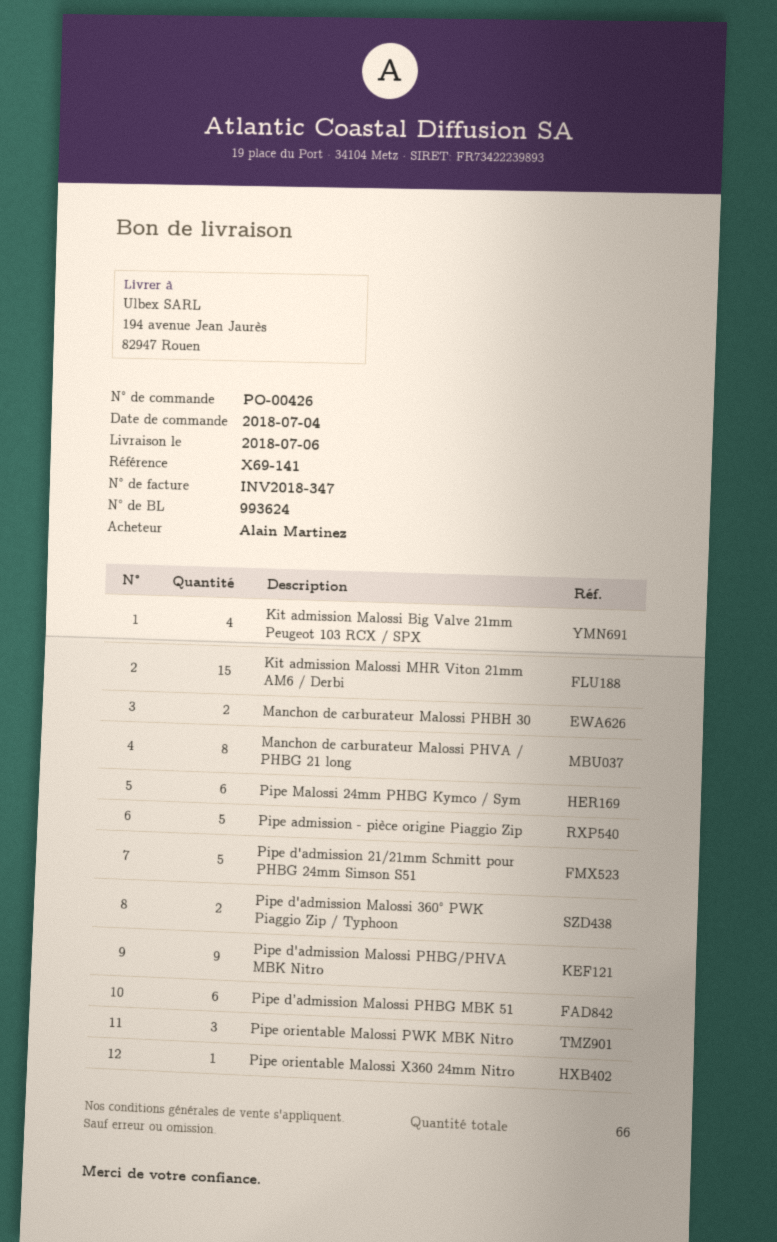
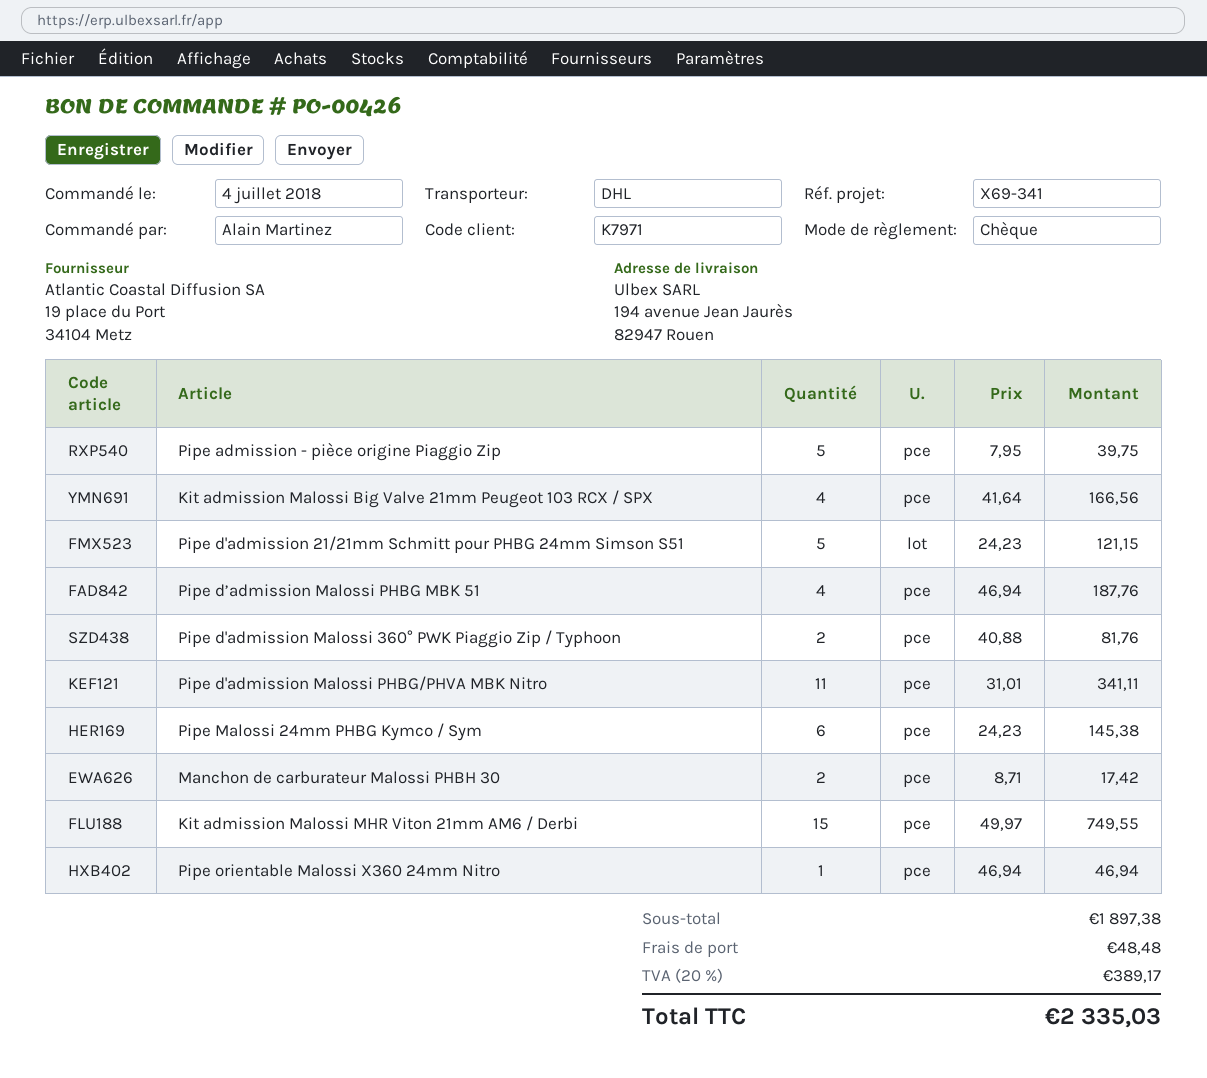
reference: X69-141 -> X69-341
Manchon de carburateur Malossi PHVA / PHBG 21 long: 8 -> none
Pipe d'admission Malossi PHBG/PHVA MBK Nitro: 9 -> 11
Pipe d’admission Malossi PHBG MBK 51: 6 -> 4
Pipe orientable Malossi PWK MBK Nitro: 3 -> none

